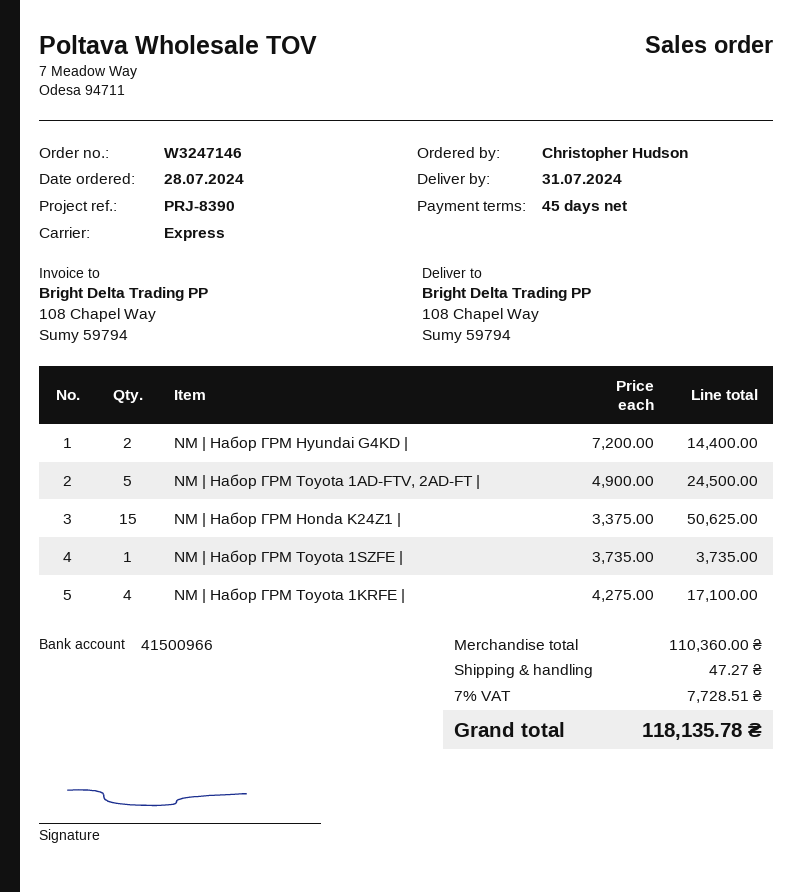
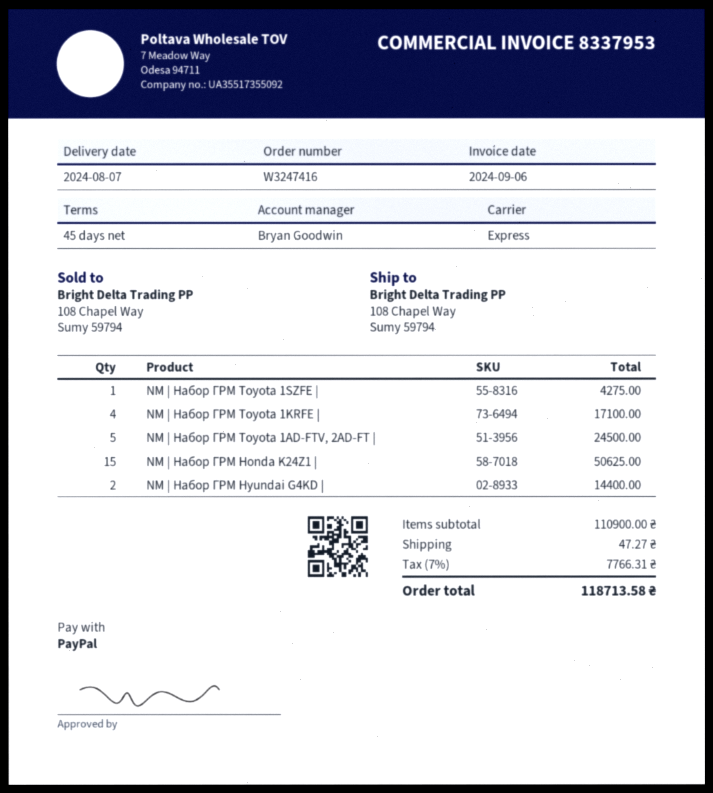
order number: W3247146 -> W3247416
delivery date: 2024-07-31 -> 2024-08-07
NM | Набор ГРМ Toyota 1SZFE |: 1 for 3735.00 -> 1 for 4275.00
subtotal: 110360.00 -> 110900.00
tax: 7% = 7728.51 -> 7% = 7766.31
total: 118135.78 -> 118713.58

